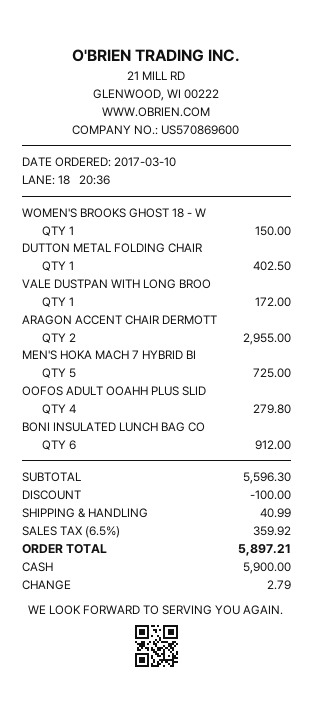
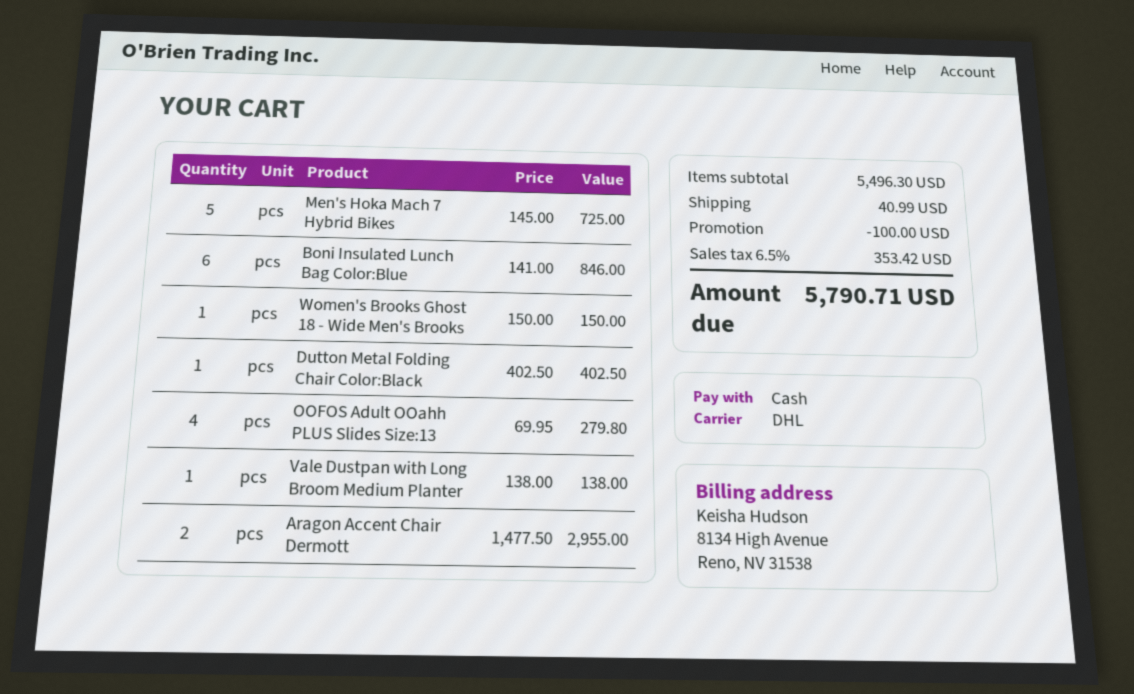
VALE DUSTPAN WITH LONG BROO: 1 for 172.00 -> 1 for 138.00
BONI INSULATED LUNCH BAG CO: 6 for 912.00 -> 6 for 846.00
subtotal: 5596.30 -> 5496.30
tax: 6.5% = 359.92 -> 6.5% = 353.42
total: 5897.21 -> 5790.71

